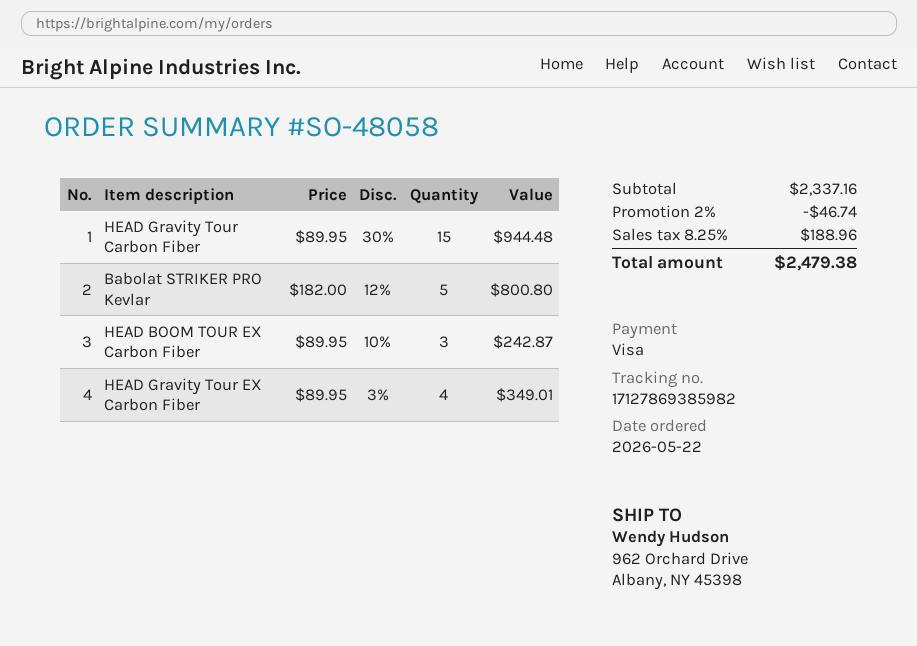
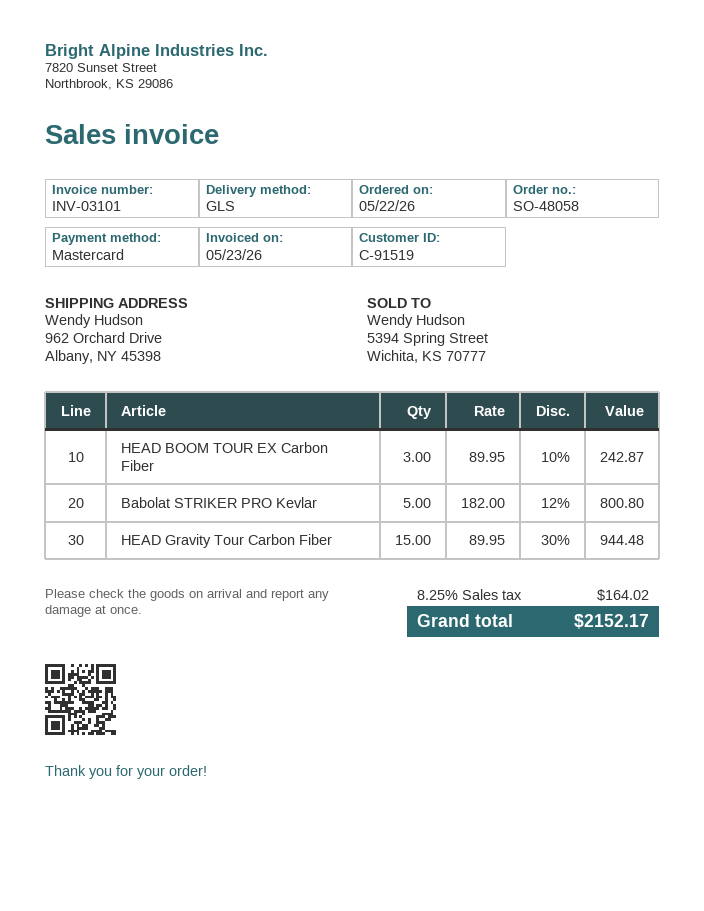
payment method: Visa -> Mastercard
HEAD Gravity Tour EX Carbon Fiber: 4 x 89.95 - 3% = 349.01 -> none
discount: 2% = 46.74 -> none
tax: 8.25% = 188.96 -> 8.25% = 164.02
total: 2479.38 -> 2152.17

